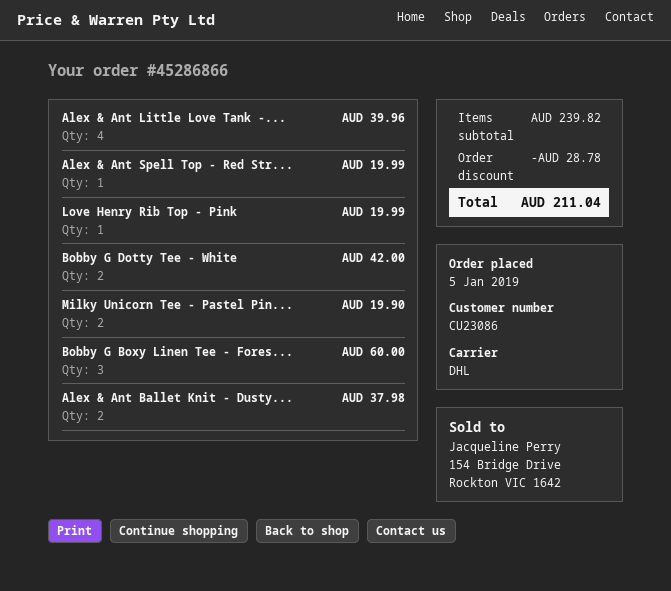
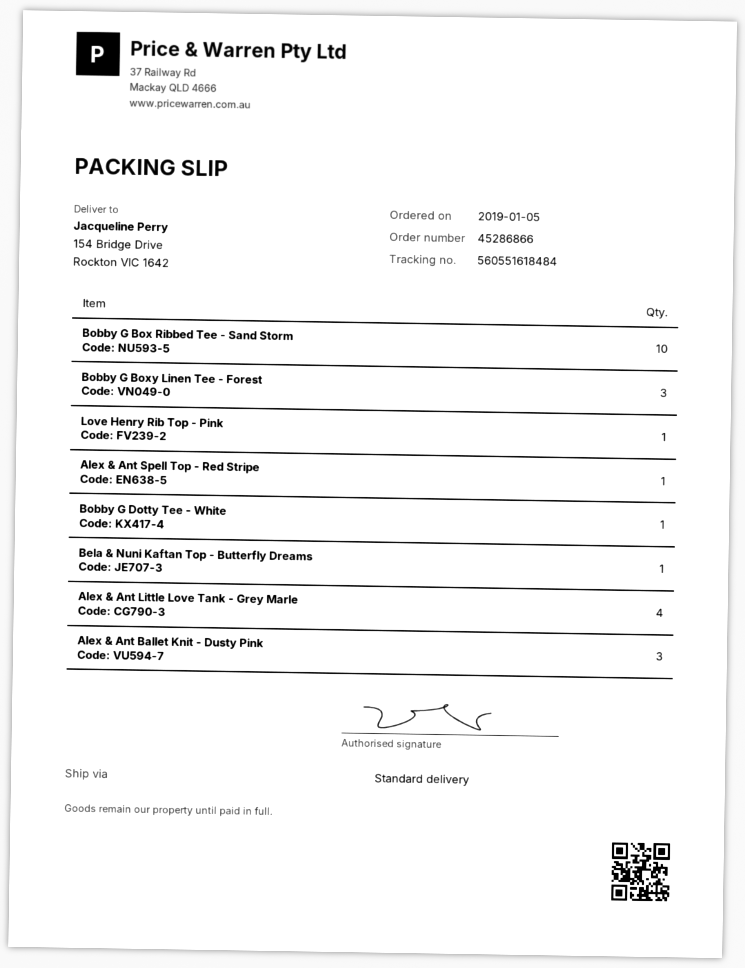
shipping method: DHL -> standard
Bobby G Dotty Tee - White: 2 -> 1
Milky Unicorn Tee - Pastel Pin...: 2 -> none
Alex & Ant Ballet Knit - Dusty...: 2 -> 3
Bobby G Box Ribbed Tee - Sand Storm: none -> 10
Bela & Nuni Kaftan Top - Butterfly Dreams: none -> 1

